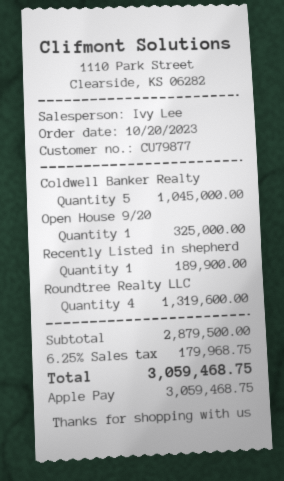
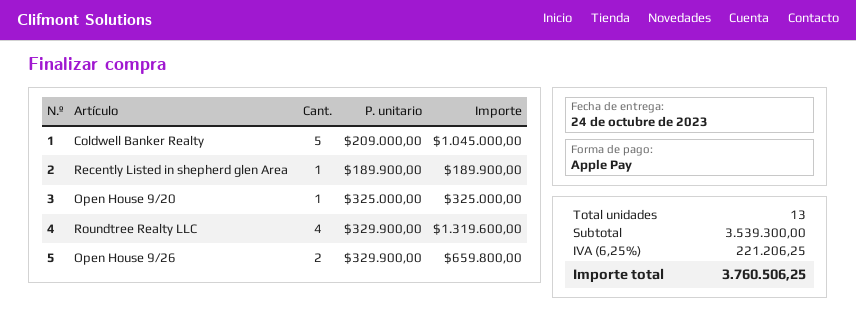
Open House 9/26: none -> 2 for 659800.00
subtotal: 2879500.00 -> 3539300.00
tax: 6.25% = 179968.75 -> 6.25% = 221206.25
total: 3059468.75 -> 3760506.25

